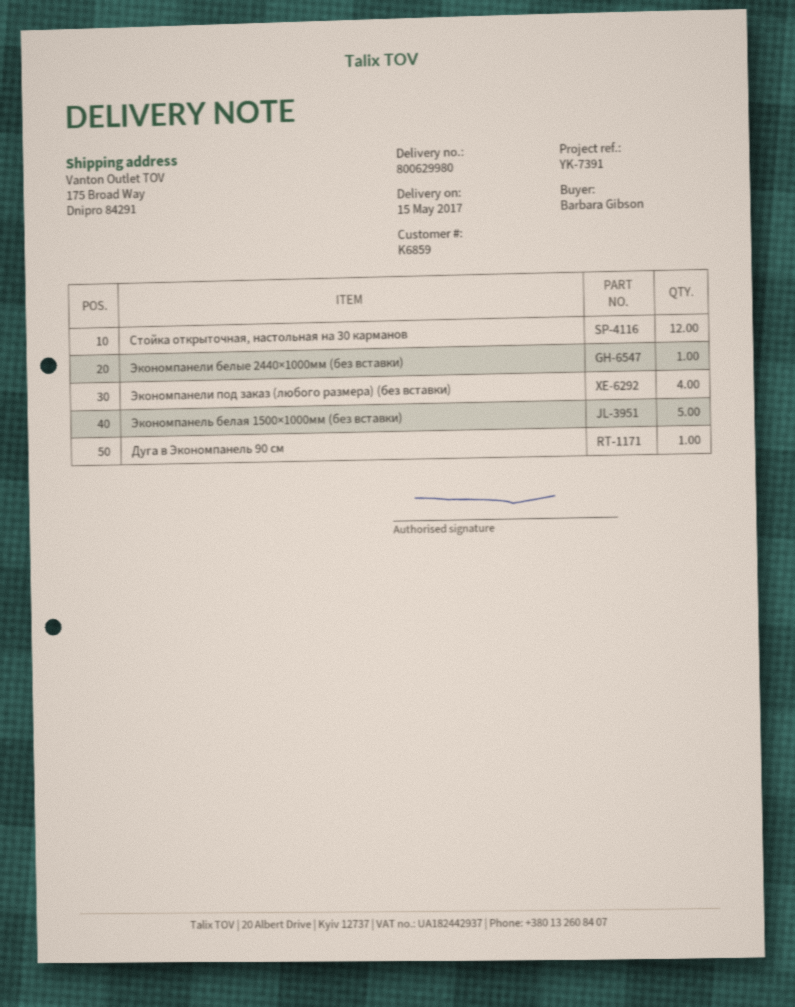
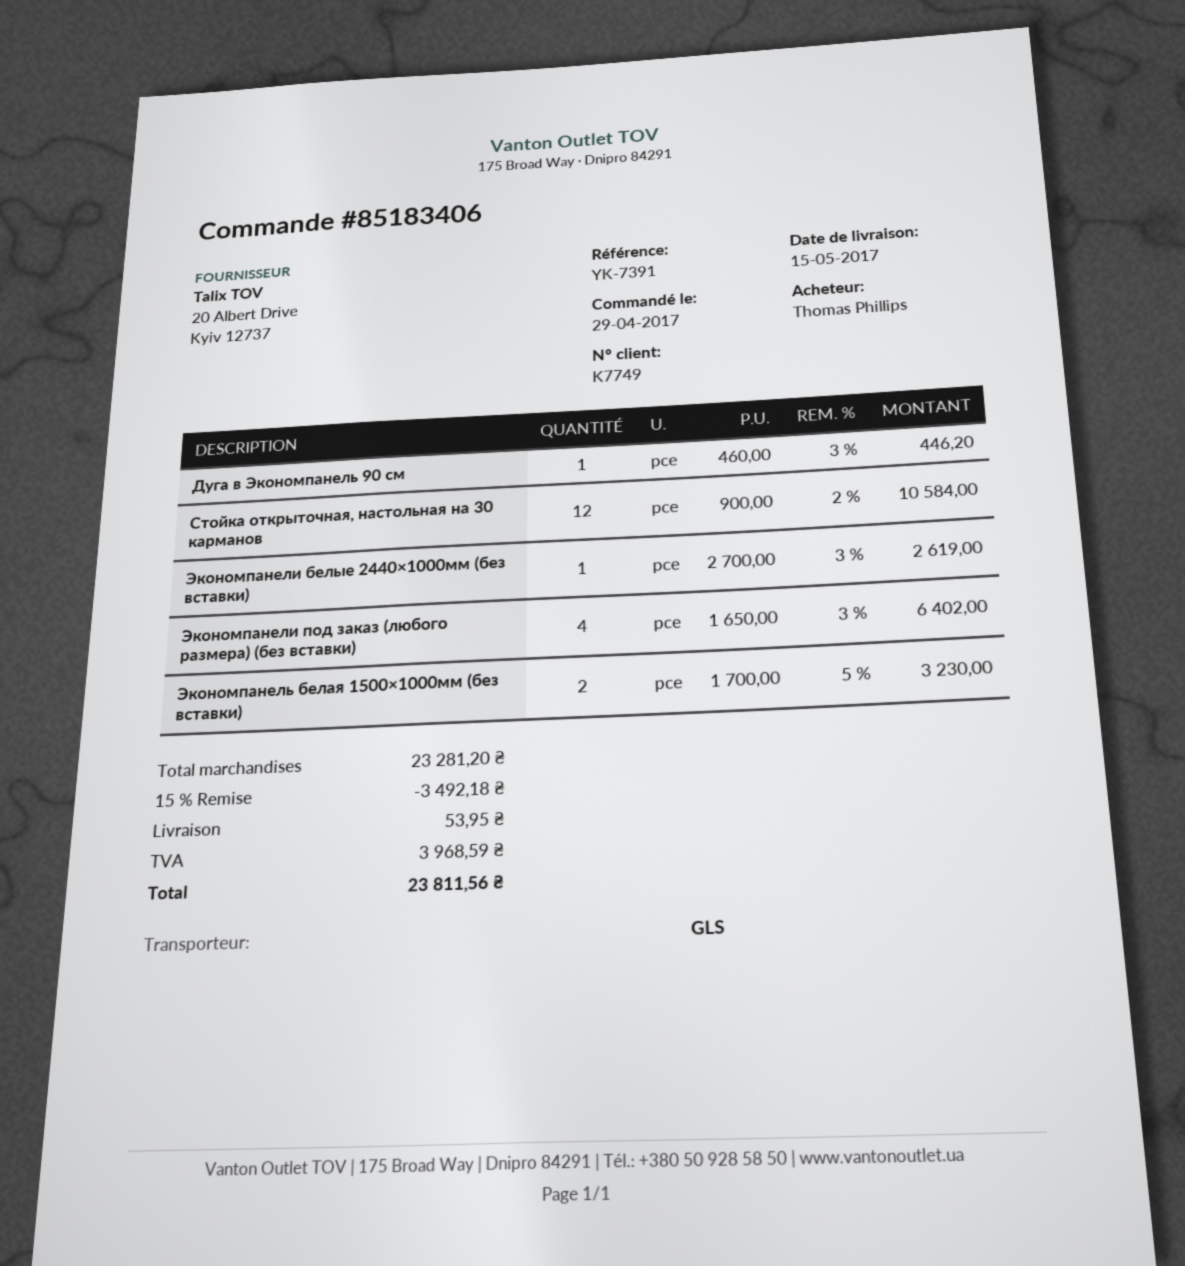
customer number: K6859 -> K7749
ordered by: Barbara Gibson -> Thomas Phillips
Экономпанель белая 1500×1000мм (без вставки): 5 -> 2

